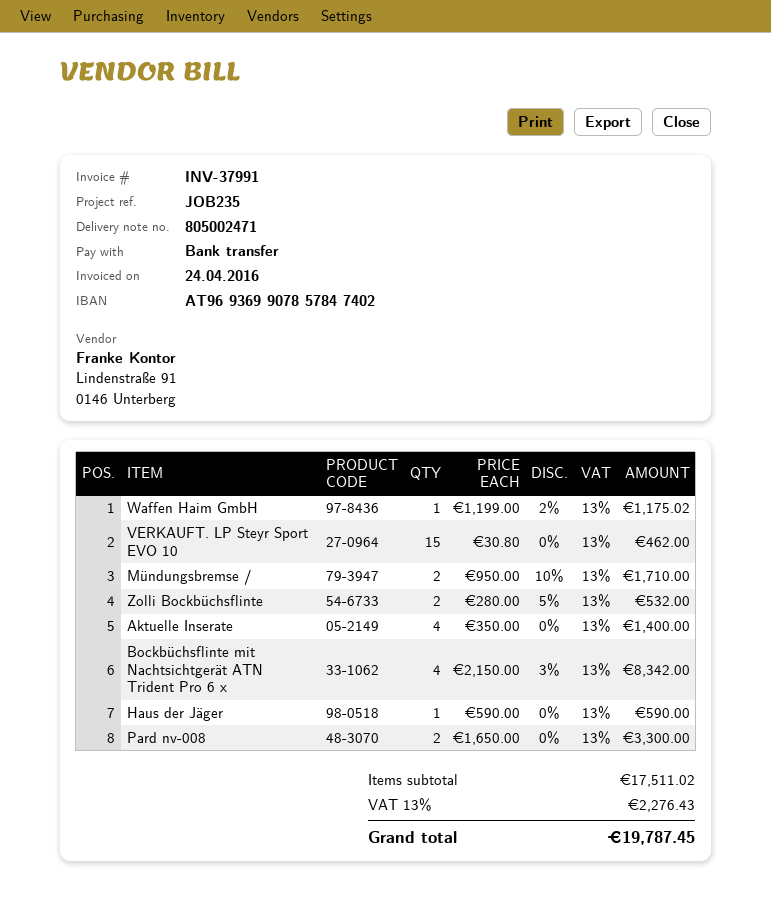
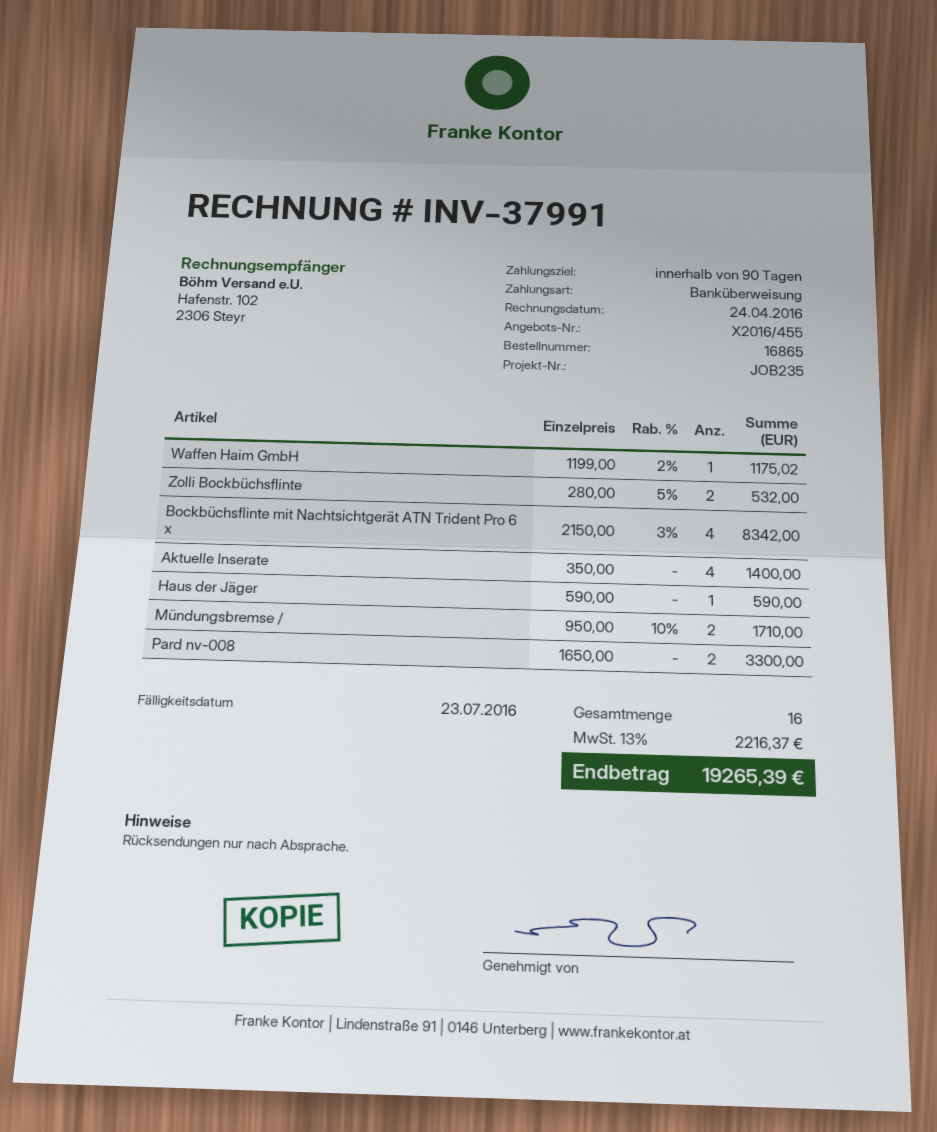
VERKAUFT. LP Steyr Sport EVO 10: 15 x 30.80 = 462.00 -> none
tax: 13% = 2276.43 -> 13% = 2216.37
total: 19787.45 -> 19265.39

